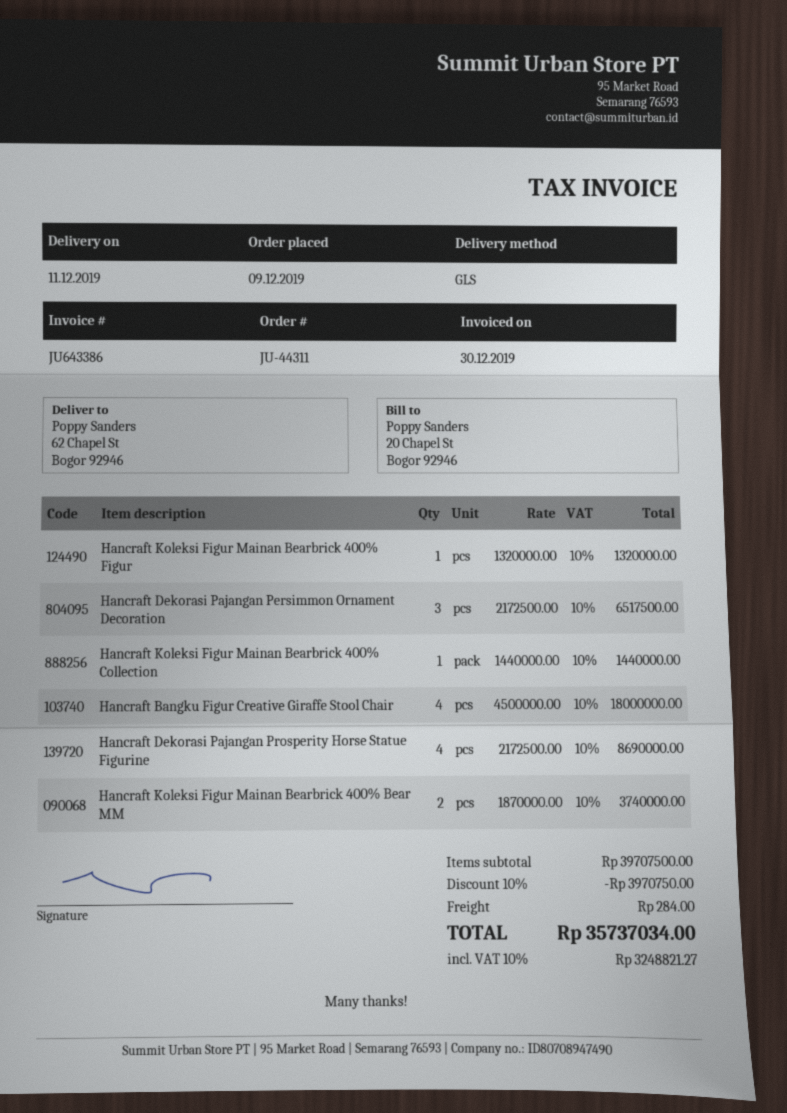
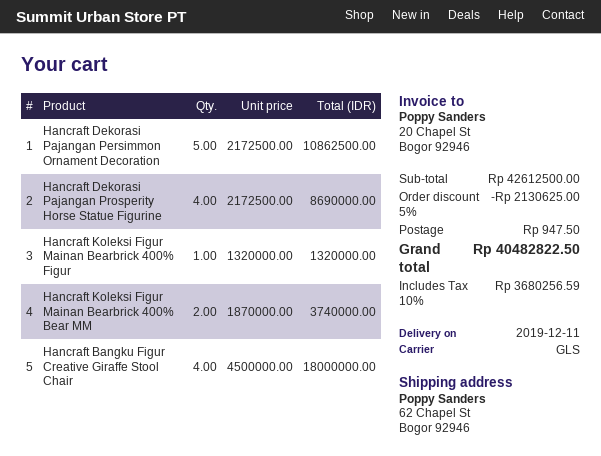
Hancraft Dekorasi Pajangan Persimmon Ornament Decoration: 3 x 2172500.00 = 6517500.00 -> 5 x 2172500.00 = 10862500.00
Hancraft Koleksi Figur Mainan Bearbrick 400% Collection: 1 x 1440000.00 = 1440000.00 -> none
subtotal: 39707500.00 -> 42612500.00
discount: 10% = 3970750.00 -> 5% = 2130625.00
shipping: 284.00 -> 947.50
tax: 10% = 3248821.27 -> 10% = 3680256.59
total: 35737034.00 -> 40482822.50

